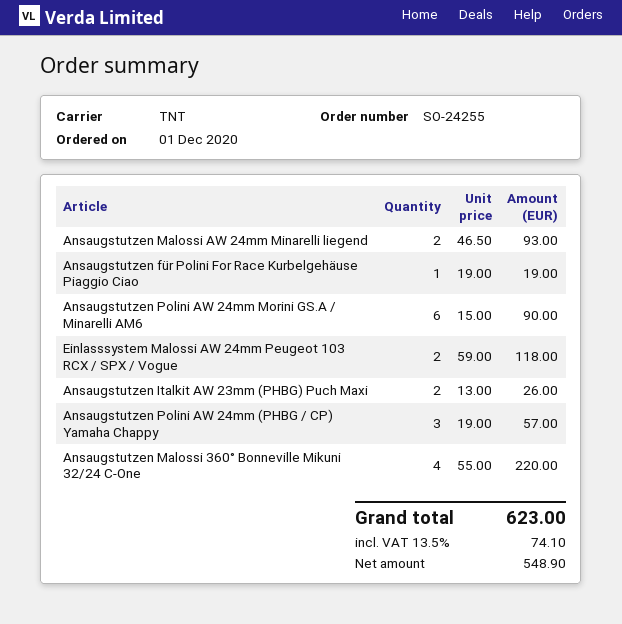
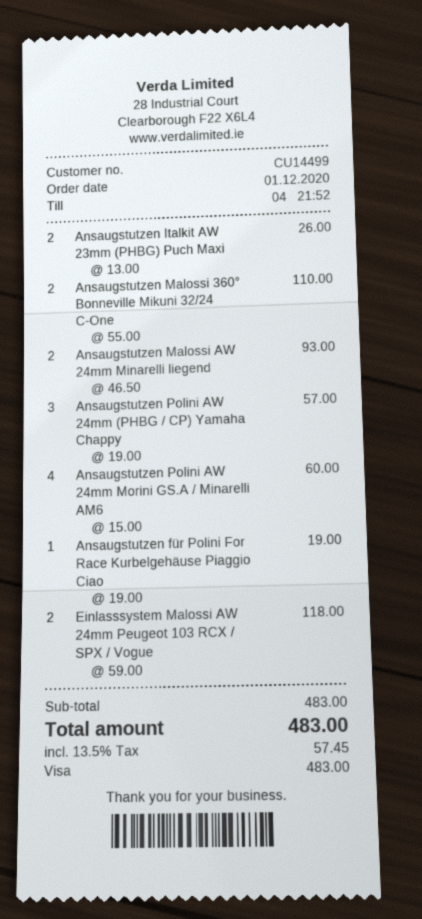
Ansaugstutzen Polini AW 24mm Morini GS.A / Minarelli AM6: 6 x 15.00 = 90.00 -> 4 x 15.00 = 60.00
Ansaugstutzen Malossi 360° Bonneville Mikuni 32/24 C-One: 4 x 55.00 = 220.00 -> 2 x 55.00 = 110.00
tax: 13.5% = 74.10 -> 13.5% = 57.45
total: 623.00 -> 483.00

